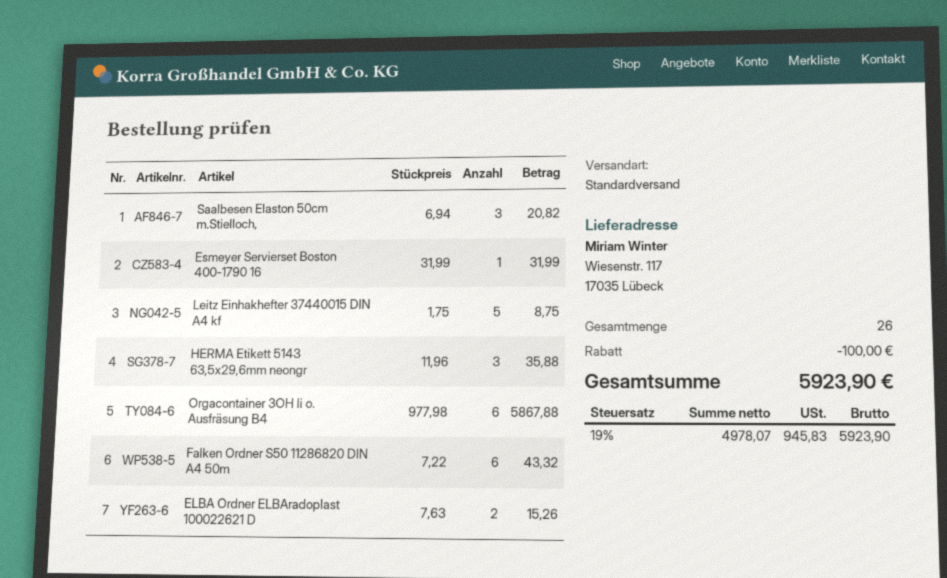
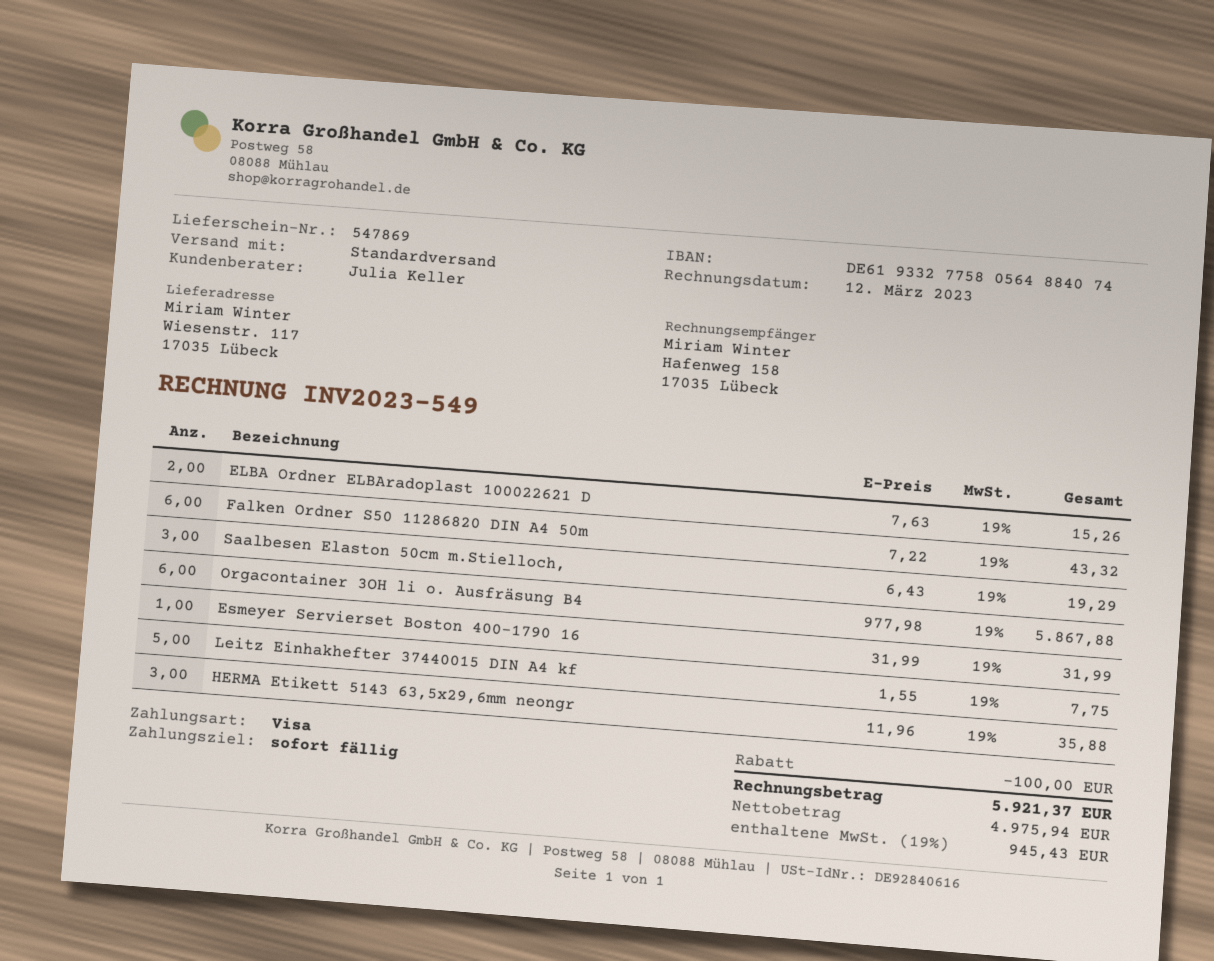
Saalbesen Elaston 50cm m.Stielloch,: 3 x 6.94 = 20.82 -> 3 x 6.43 = 19.29
Leitz Einhakhefter 37440015 DIN A4 kf: 5 x 1.75 = 8.75 -> 5 x 1.55 = 7.75
net: 4978.07 -> 4975.94
tax: 19% = 945.83 -> 19% = 945.43
total: 5923.90 -> 5921.37

